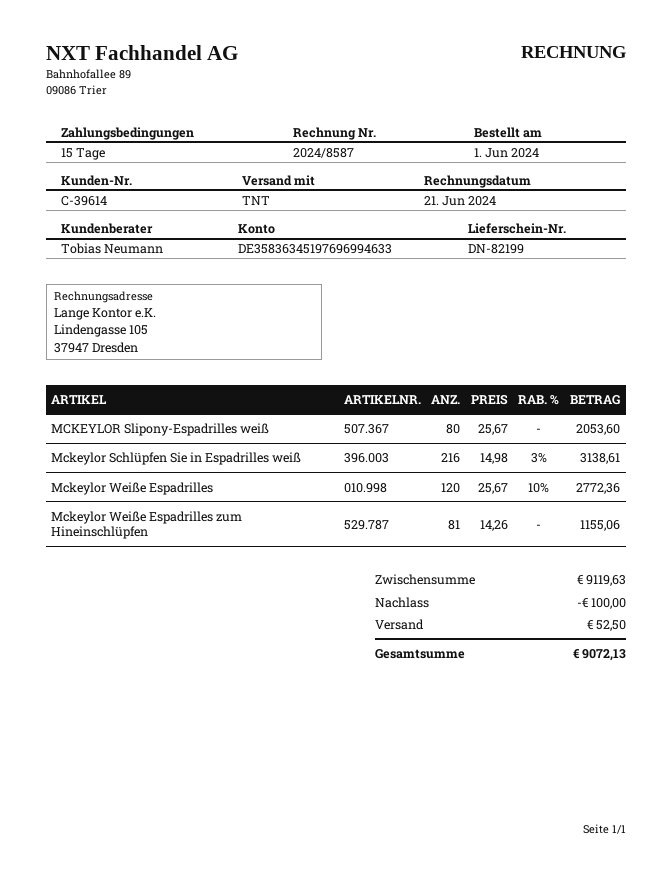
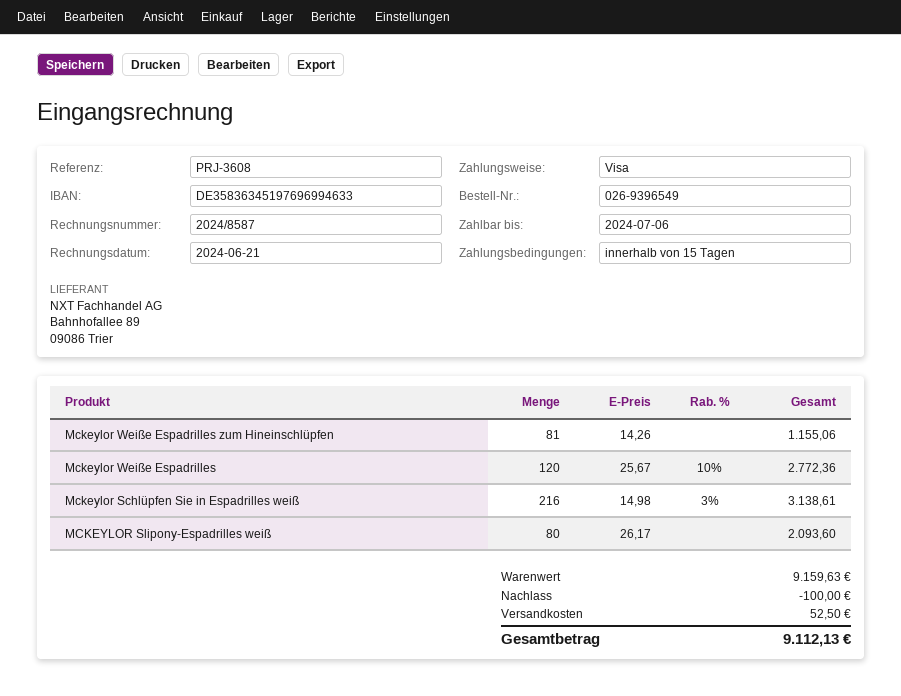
MCKEYLOR Slipony-Espadrilles weiß: 80 x 25.67 = 2053.60 -> 80 x 26.17 = 2093.60
subtotal: 9119.63 -> 9159.63
total: 9072.13 -> 9112.13

